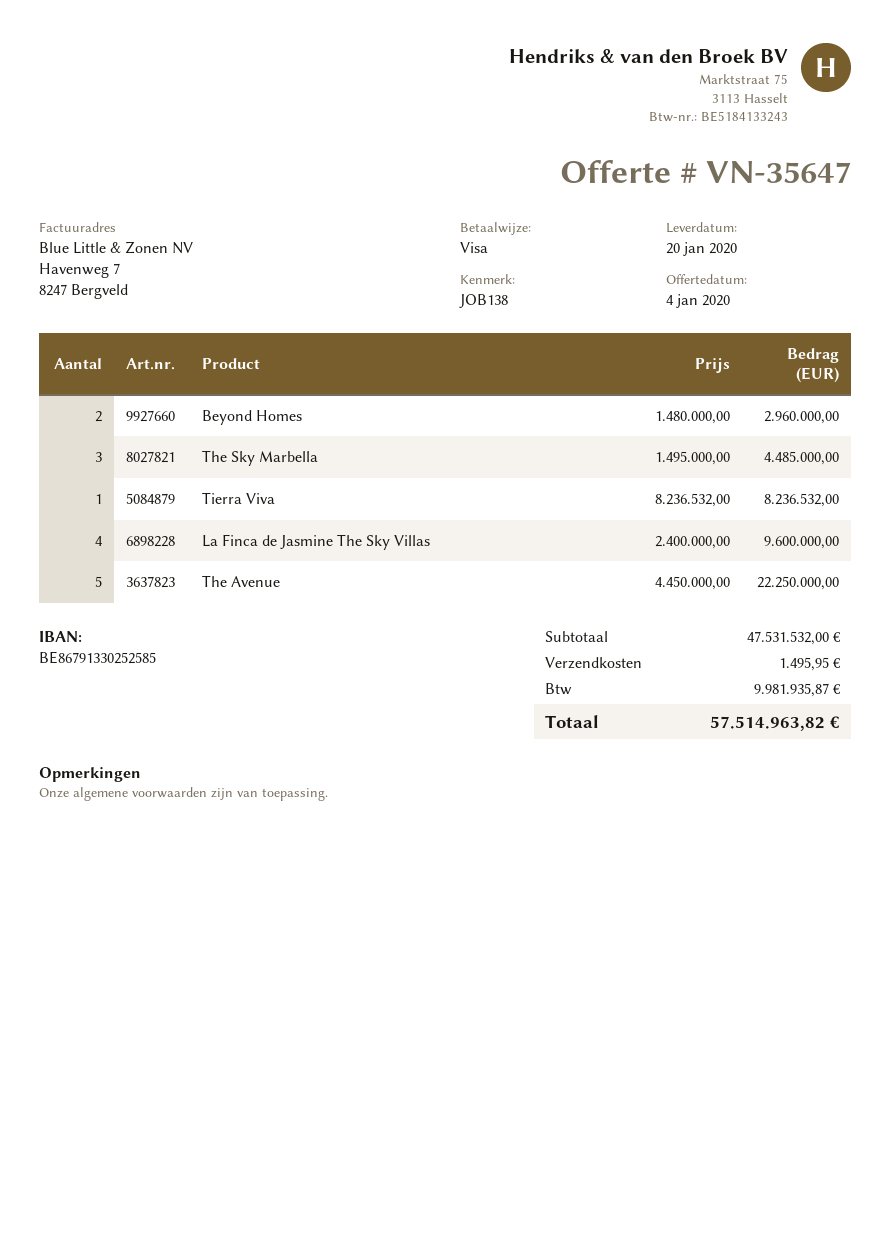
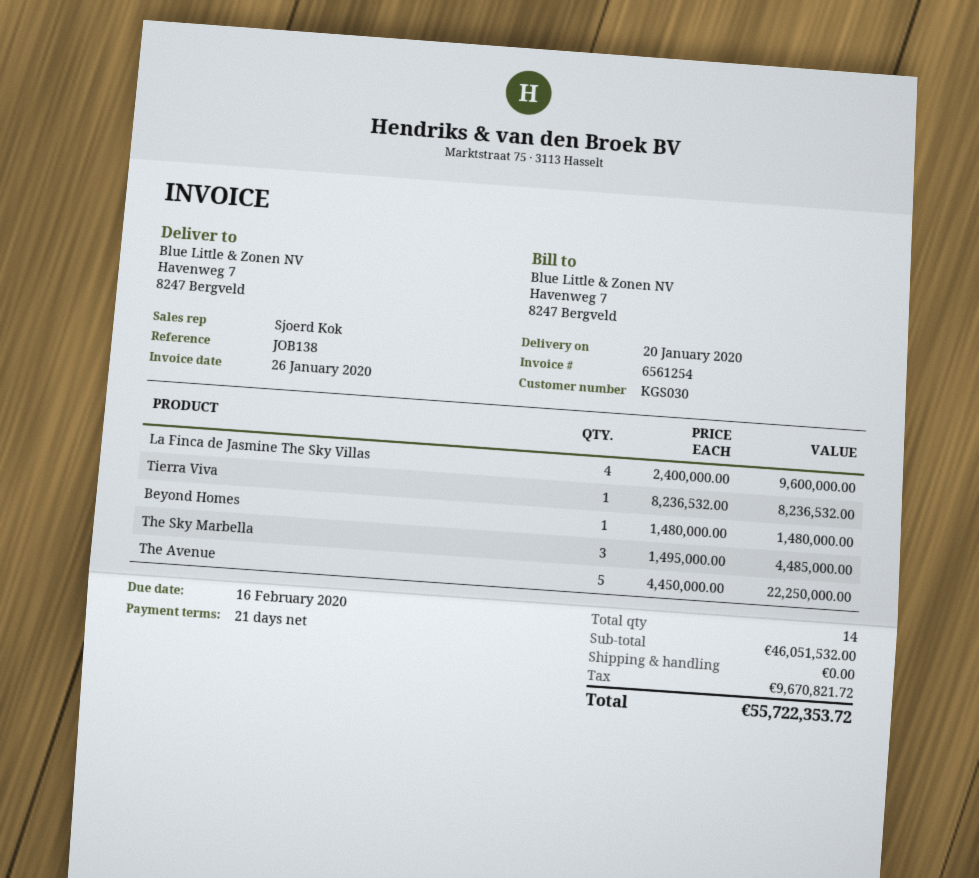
Beyond Homes: 2 x 1480000.00 = 2960000.00 -> 1 x 1480000.00 = 1480000.00
subtotal: 47531532.00 -> 46051532.00
shipping: 1495.95 -> 0.00
tax: 9981935.87 -> 9670821.72
total: 57514963.82 -> 55722353.72

